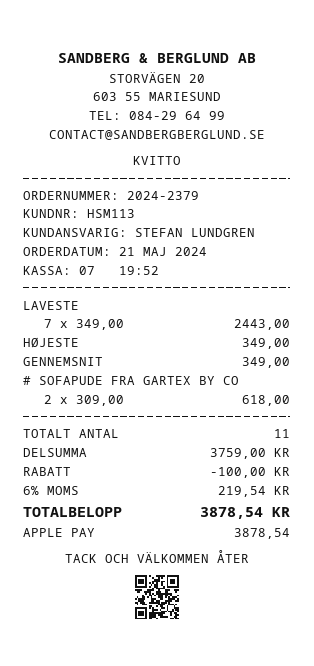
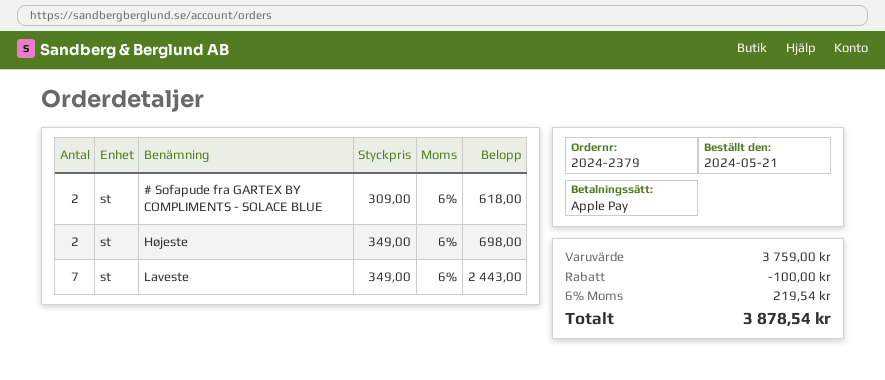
HØJESTE: 1 x 349.00 = 349.00 -> 2 x 349.00 = 698.00
GENNEMSNIT: 1 x 349.00 = 349.00 -> none

